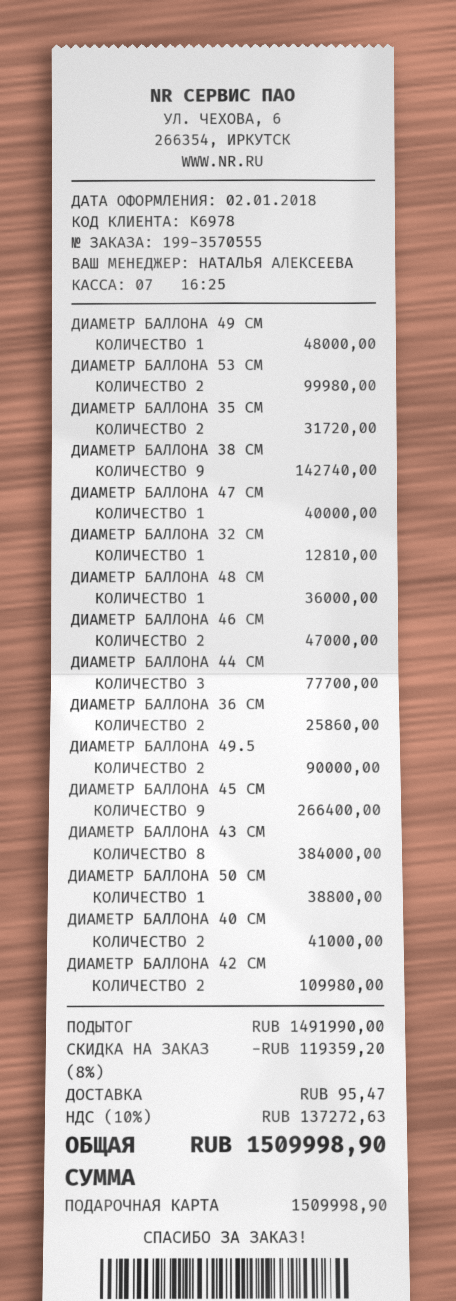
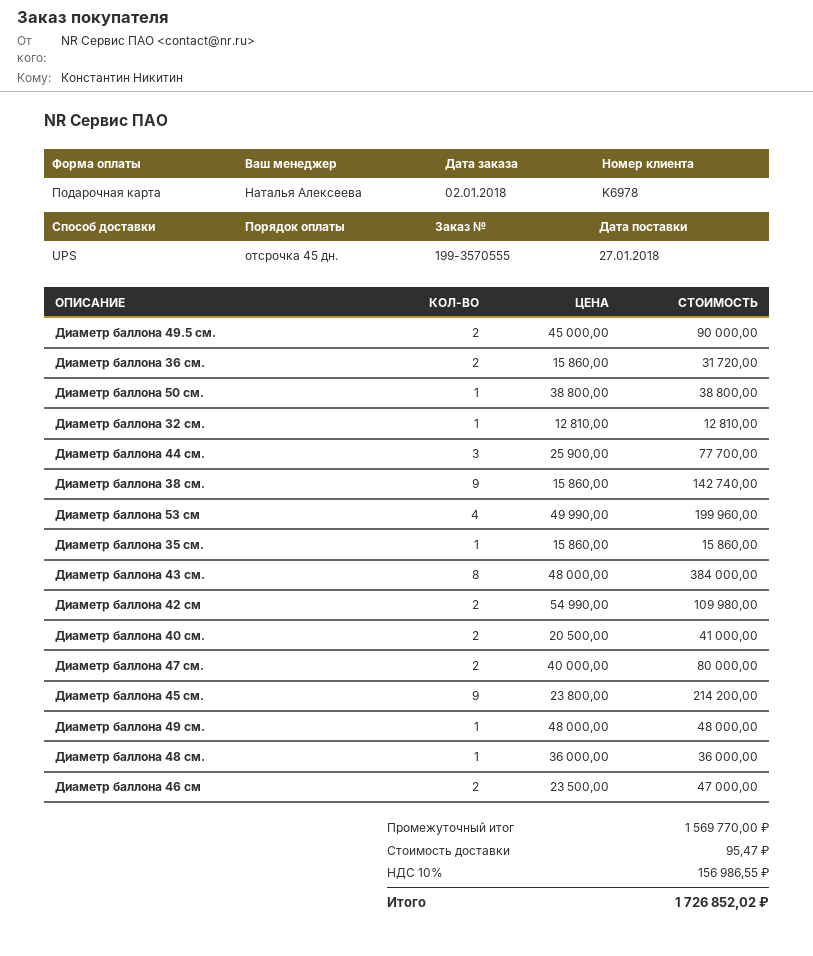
ДИАМЕТР БАЛЛОНА 53 СМ: 2 for 99980.00 -> 4 for 199960.00
ДИАМЕТР БАЛЛОНА 35 СМ: 2 for 31720.00 -> 1 for 15860.00
ДИАМЕТР БАЛЛОНА 47 СМ: 1 for 40000.00 -> 2 for 80000.00
ДИАМЕТР БАЛЛОНА 36 СМ: 2 for 25860.00 -> 2 for 31720.00
ДИАМЕТР БАЛЛОНА 45 СМ: 9 for 266400.00 -> 9 for 214200.00
subtotal: 1491990.00 -> 1569770.00
discount: 8% = 119359.20 -> none
tax: 10% = 137272.63 -> 10% = 156986.55
total: 1509998.90 -> 1726852.02

